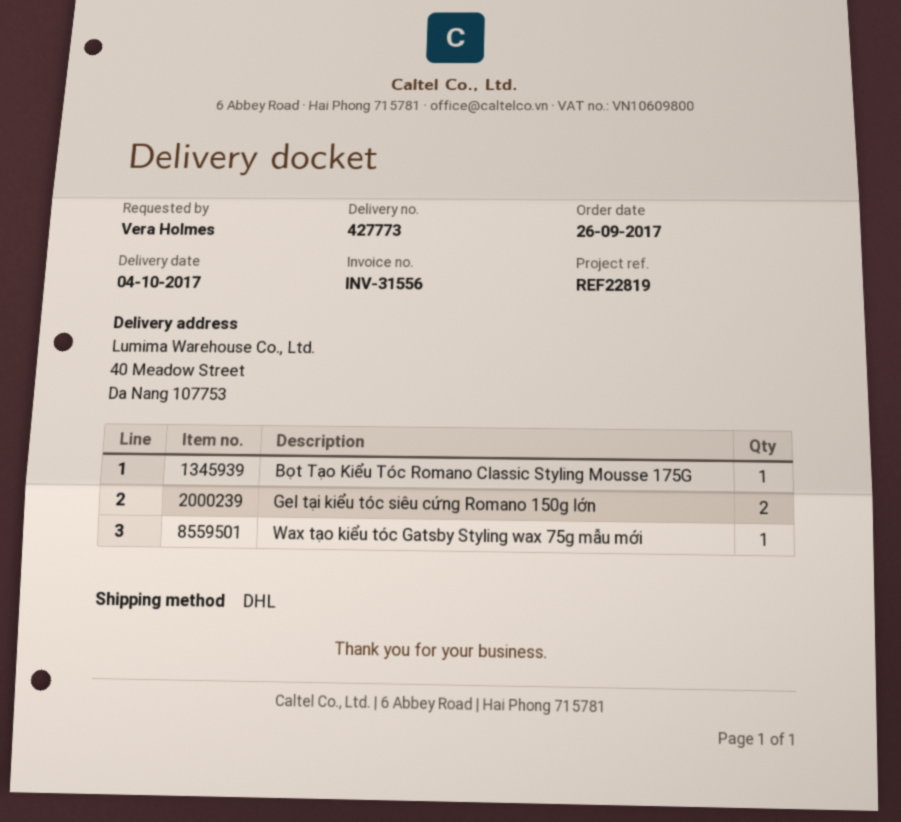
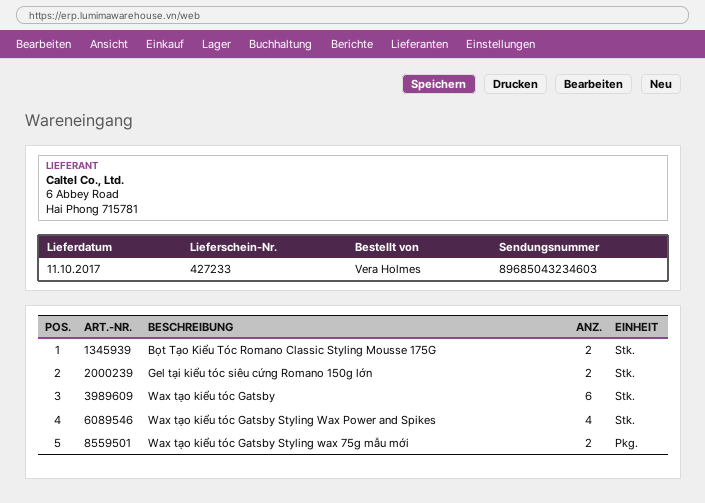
delivery note number: 427773 -> 427233
delivery date: 2017-10-04 -> 2017-10-11
Bọt Tạo Kiểu Tóc Romano Classic Styling Mousse 175G: 1 -> 2
Wax tạo kiểu tóc Gatsby Styling wax 75g mẫu mới: 1 -> 2
Wax tạo kiểu tóc Gatsby: none -> 6
Wax tạo kiểu tóc Gatsby Styling Wax Power and Spikes: none -> 4

